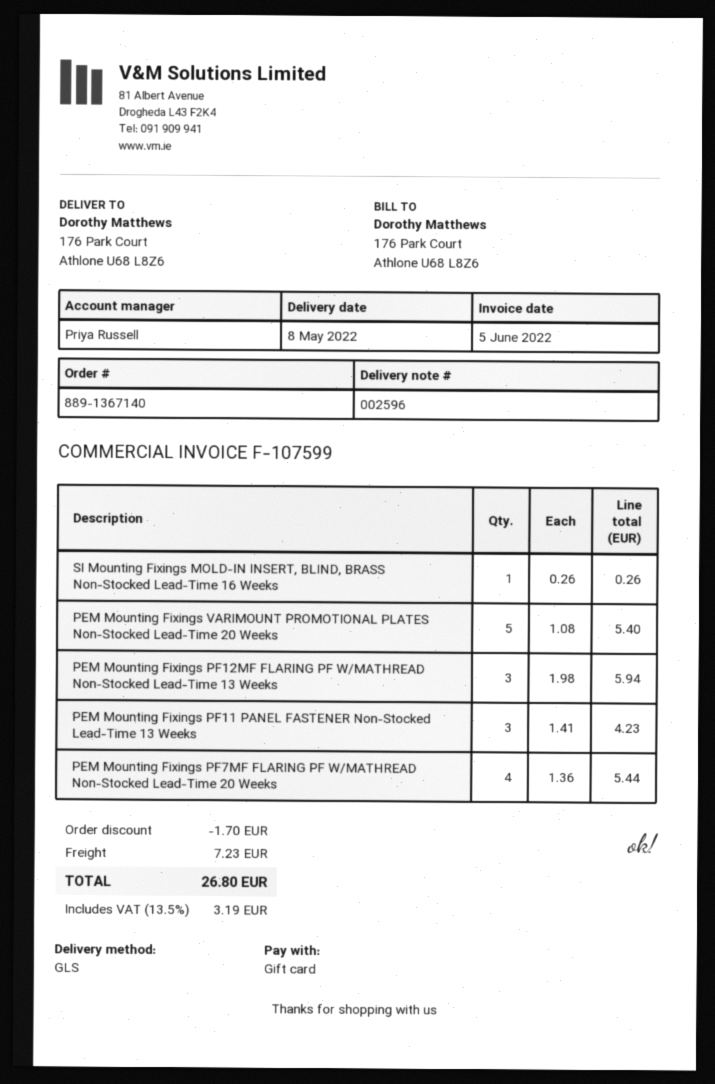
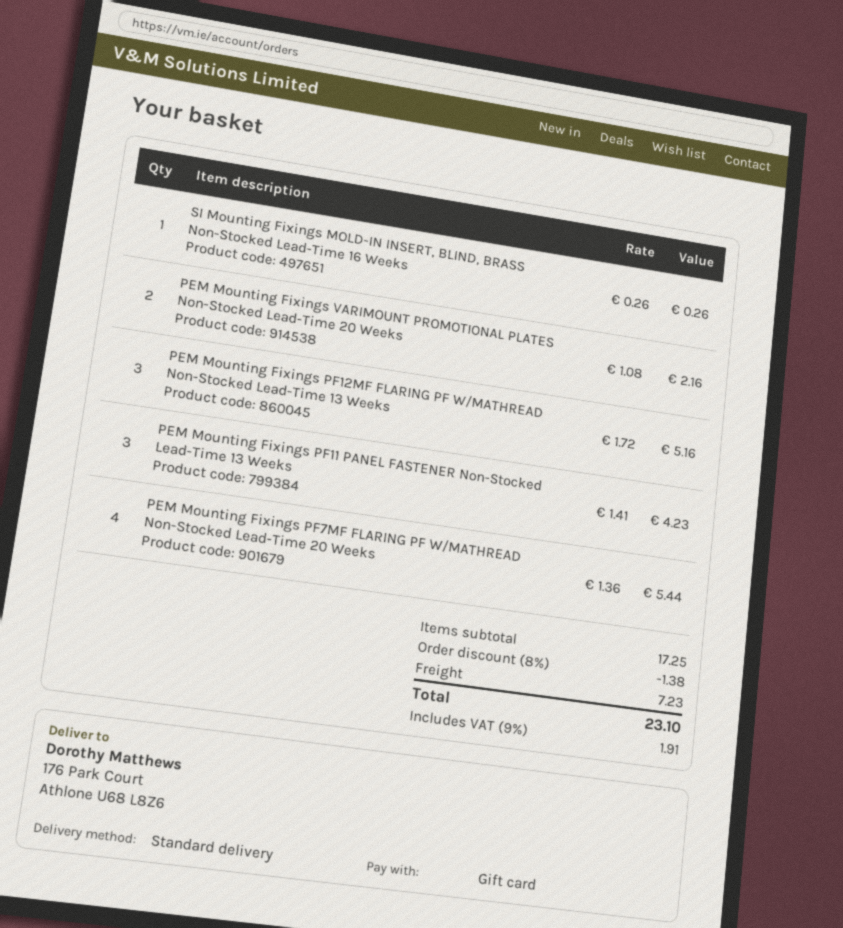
shipping method: GLS -> standard
PEM Mounting Fixings VARIMOUNT PROMOTIONAL PLATES Non-Stocked Lead-Time 20 Weeks: 5 x 1.08 = 5.40 -> 2 x 1.08 = 2.16
PEM Mounting Fixings PF12MF FLARING PF W/MATHREAD Non-Stocked Lead-Time 13 Weeks: 3 x 1.98 = 5.94 -> 3 x 1.72 = 5.16
discount: 1.70 -> 1.38
tax: 13.5% = 3.19 -> 9% = 1.91
total: 26.80 -> 23.10

